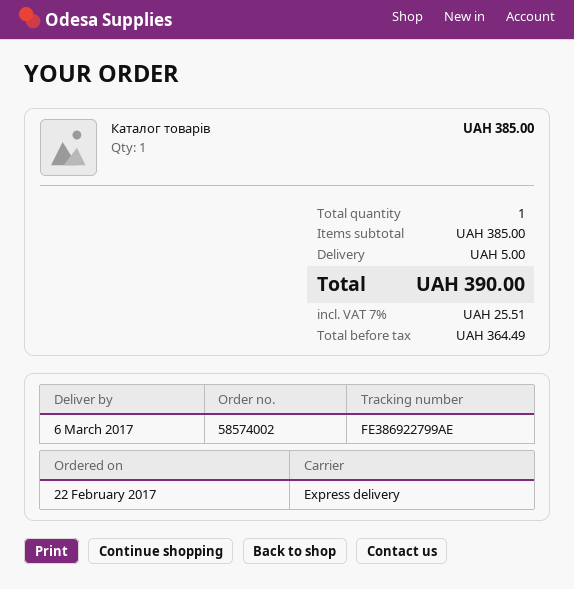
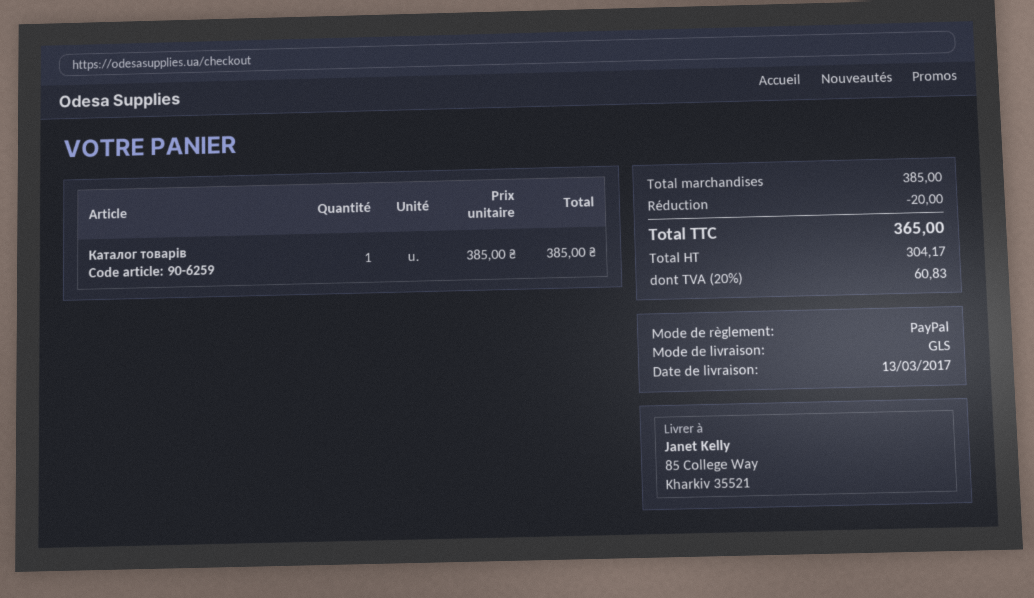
delivery date: 2017-03-06 -> 2017-03-13
shipping method: express -> GLS
discount: none -> 20.00
shipping: 5.00 -> none
net: 364.49 -> 304.17
tax: 7% = 25.51 -> 20% = 60.83
total: 390.00 -> 365.00

